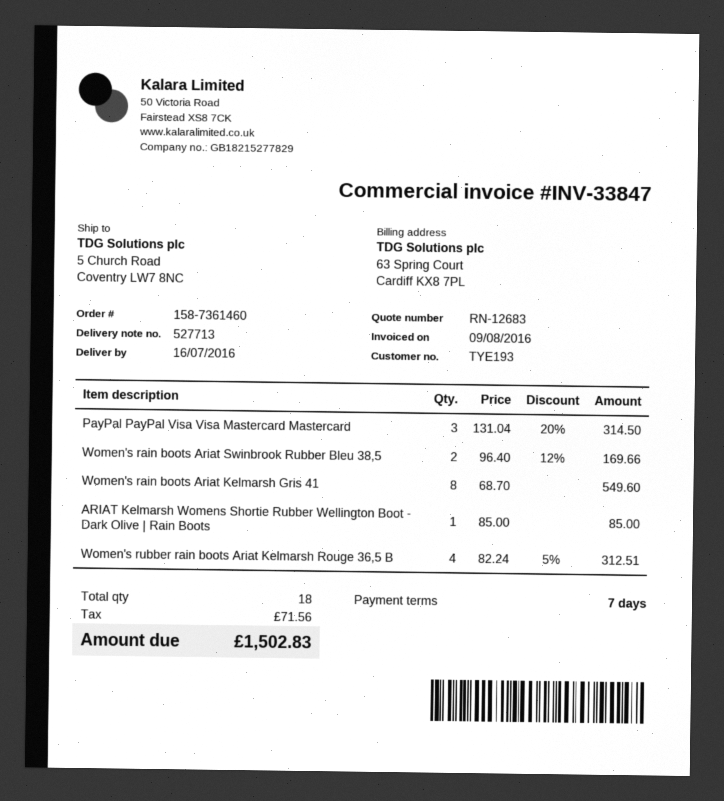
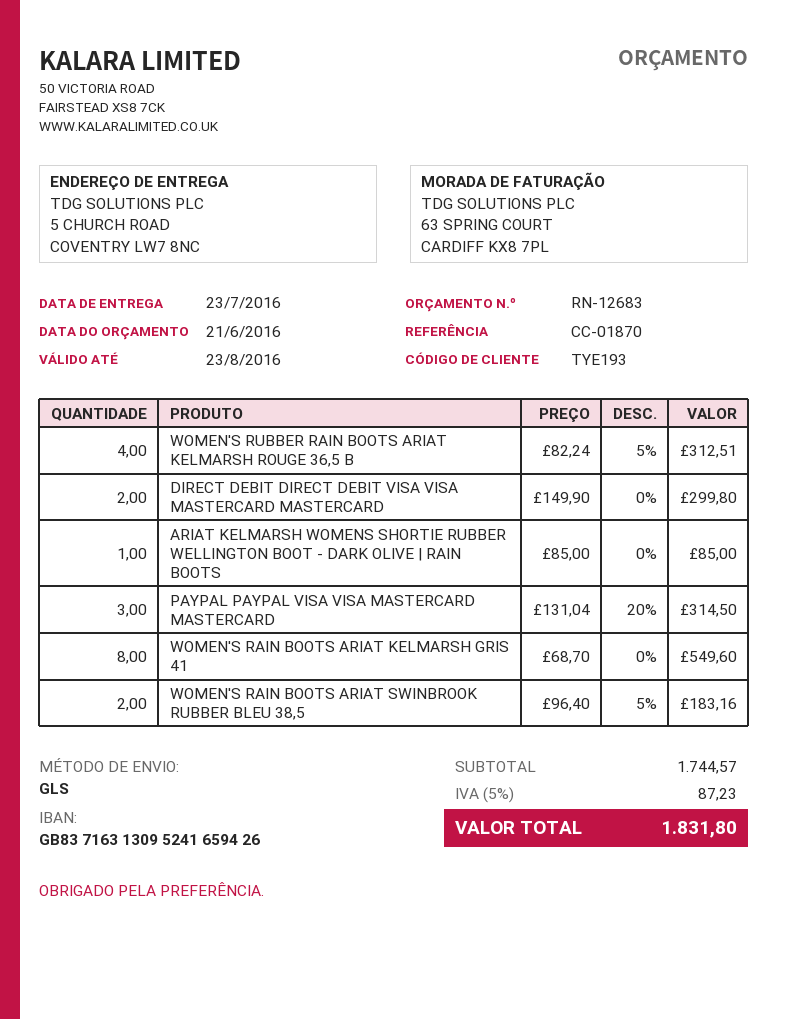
delivery date: 2016-07-16 -> 2016-07-23
Women's rain boots Ariat Swinbrook Rubber Bleu 38,5: 2 x 96.40 - 12% = 169.66 -> 2 x 96.40 - 5% = 183.16
DIRECT DEBIT DIRECT DEBIT VISA VISA MASTERCARD MASTERCARD: none -> 2 x 149.90 = 299.80
tax: 71.56 -> 87.23
total: 1502.83 -> 1831.80

